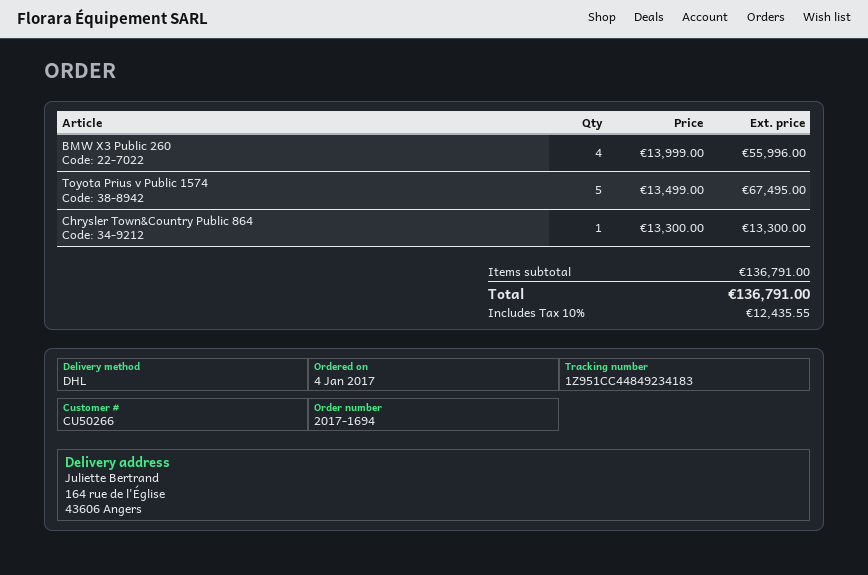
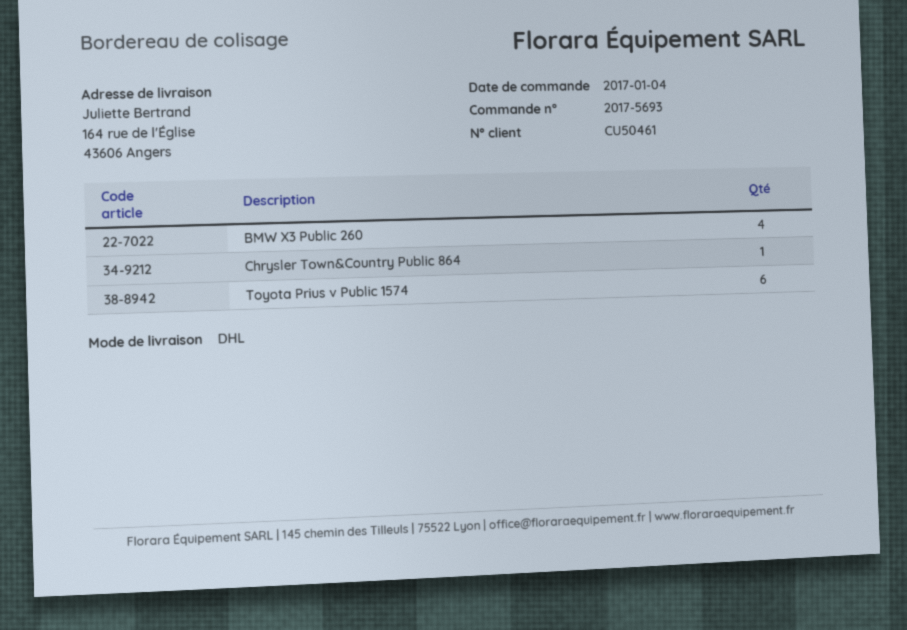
order number: 2017-1694 -> 2017-5693
customer number: CU50266 -> CU50461
Toyota Prius v Public 1574: 5 -> 6

